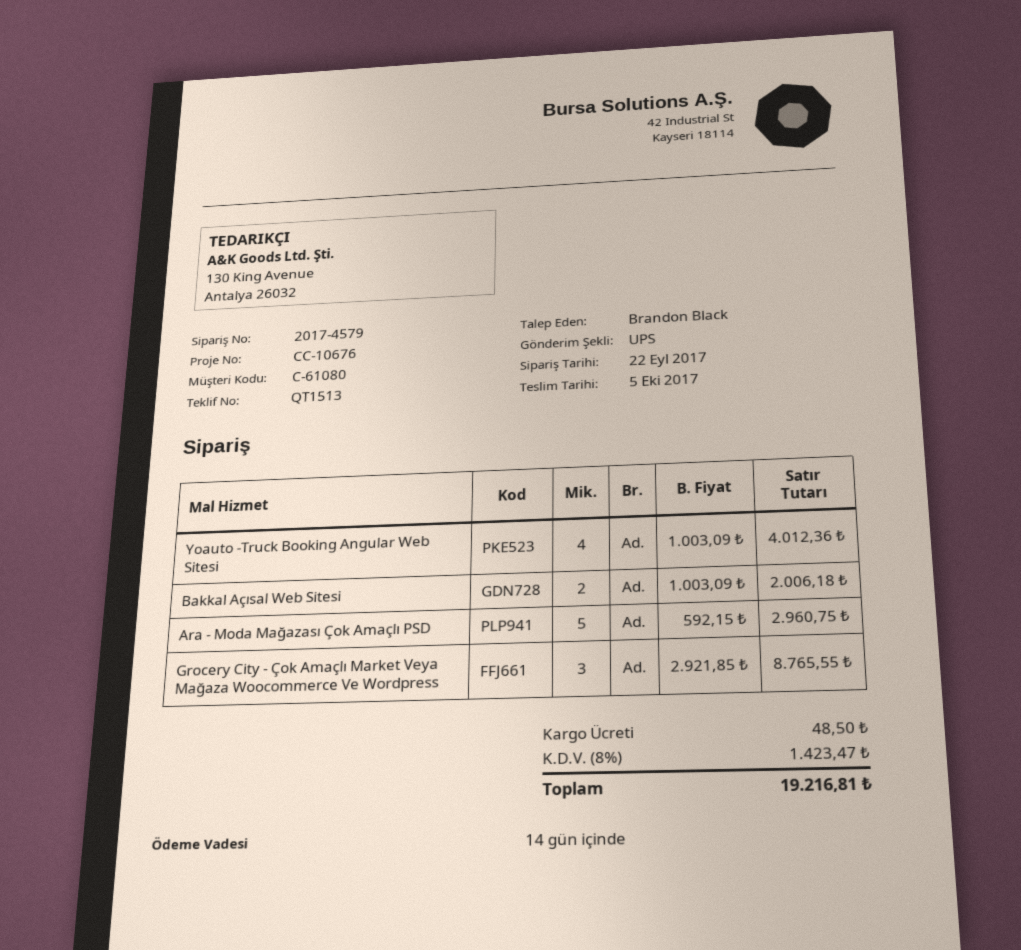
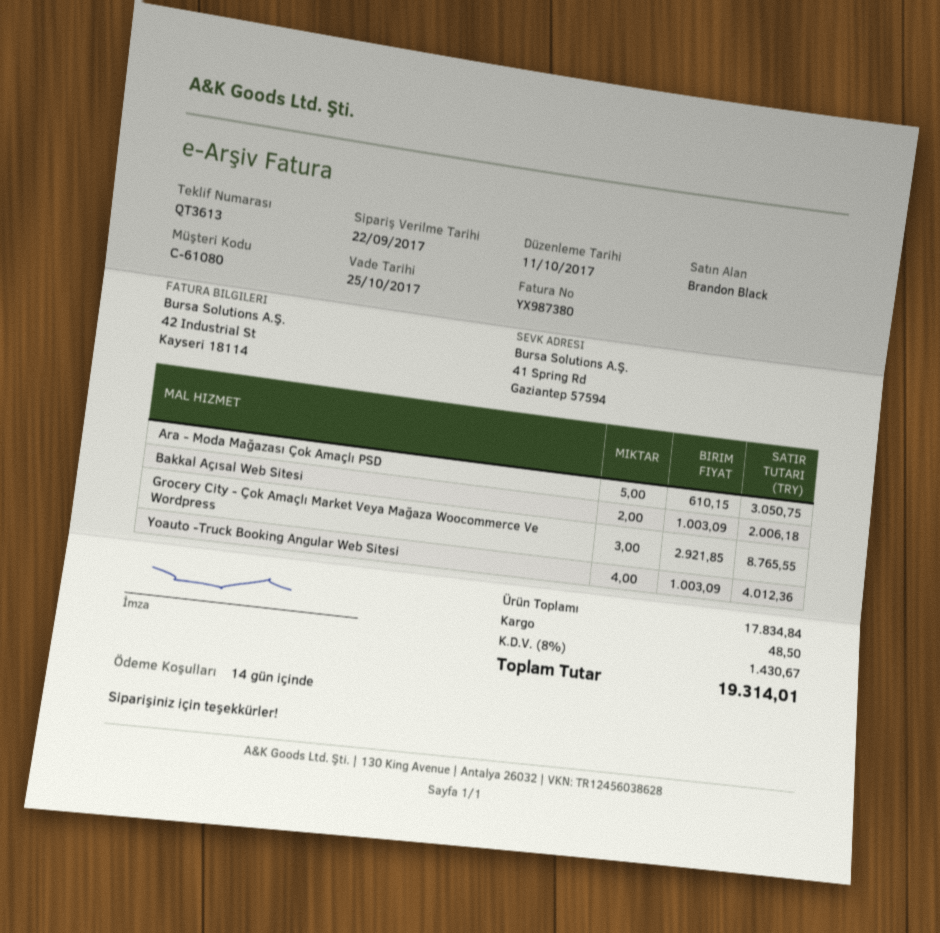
quote number: QT1513 -> QT3613
Ara - Moda Mağazası Çok Amaçlı PSD: 5 x 592.15 = 2960.75 -> 5 x 610.15 = 3050.75
tax: 8% = 1423.47 -> 8% = 1430.67
total: 19216.81 -> 19314.01

